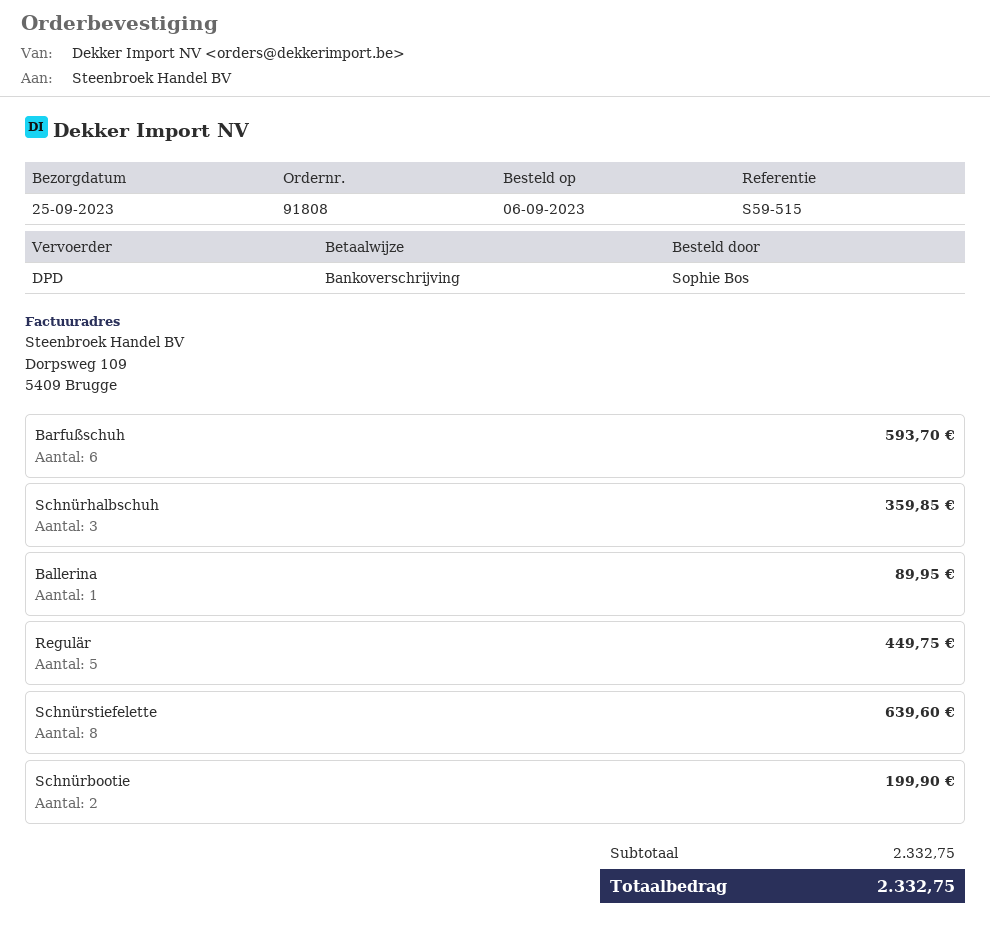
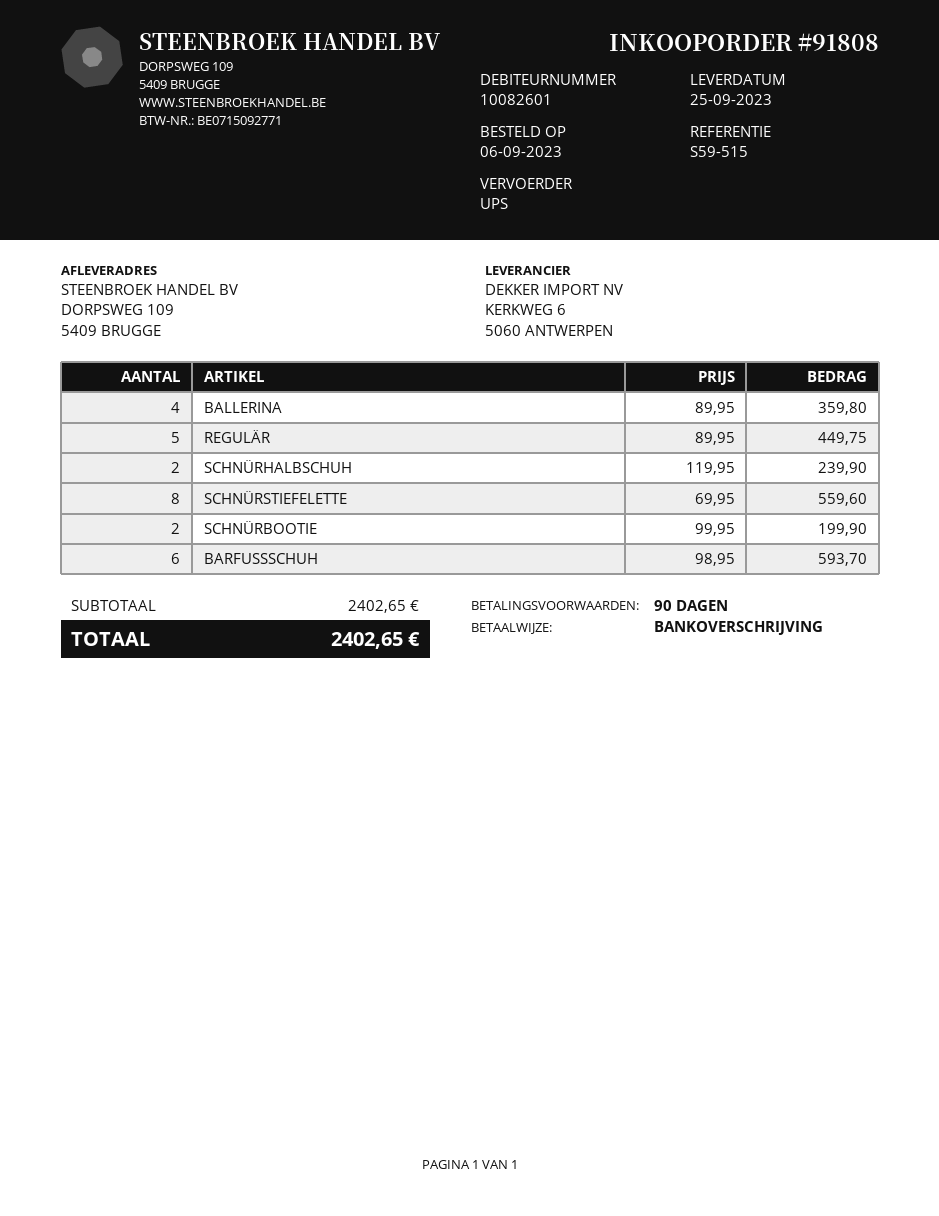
shipping method: DPD -> UPS
Schnürhalbschuh: 3 for 359.85 -> 2 for 239.90
Ballerina: 1 for 89.95 -> 4 for 359.80
Schnürstiefelette: 8 for 639.60 -> 8 for 559.60
subtotal: 2332.75 -> 2402.65
total: 2332.75 -> 2402.65

